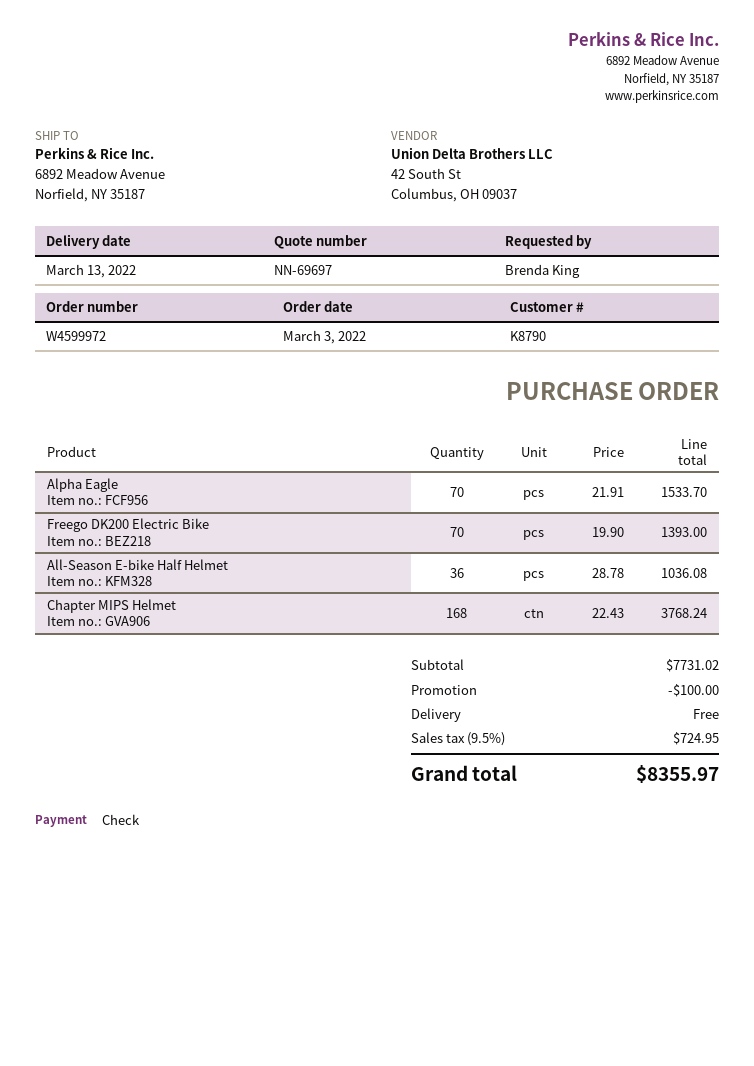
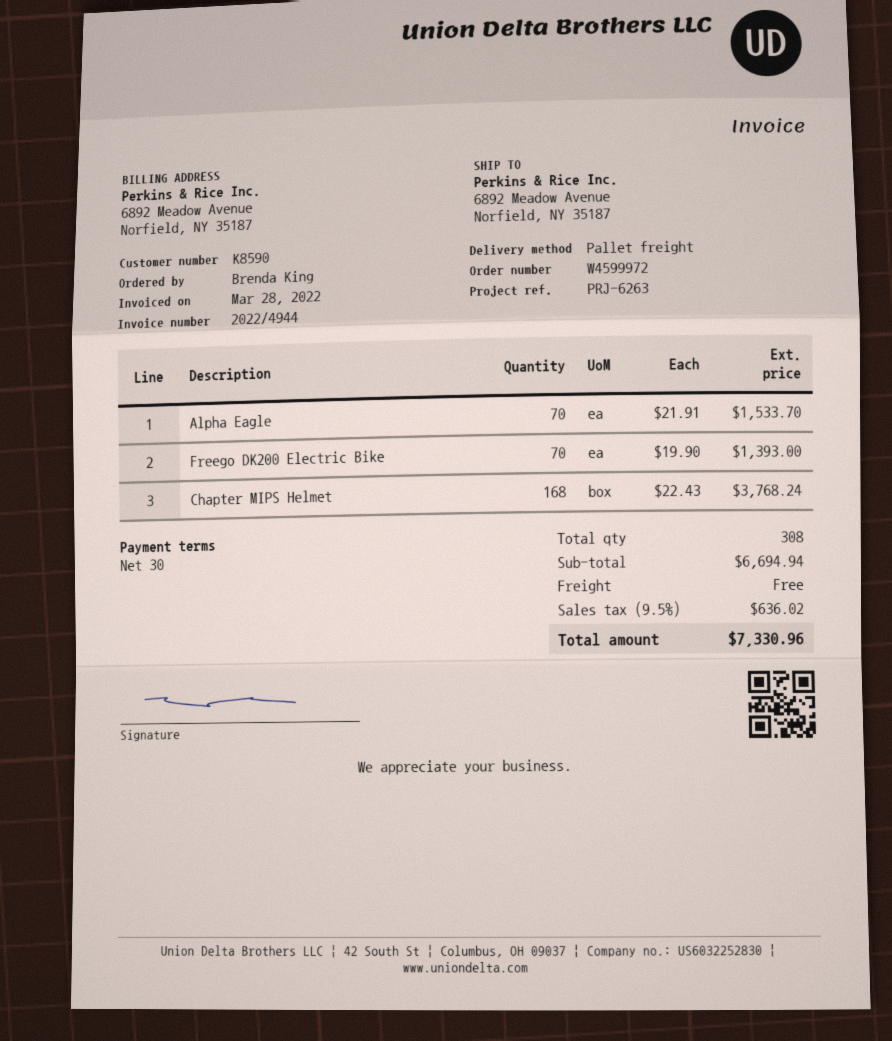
customer number: K8790 -> K8590
All-Season E-bike Half Helmet: 36 x 28.78 = 1036.08 -> none
subtotal: 7731.02 -> 6694.94
discount: 100.00 -> none
tax: 9.5% = 724.95 -> 9.5% = 636.02
total: 8355.97 -> 7330.96

